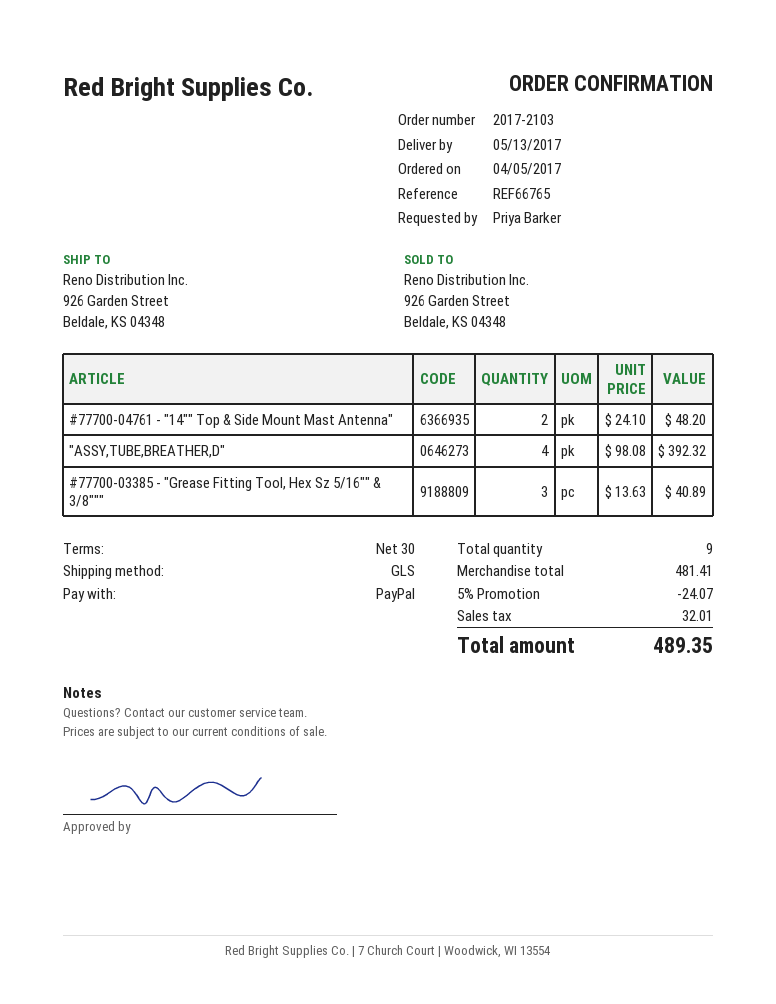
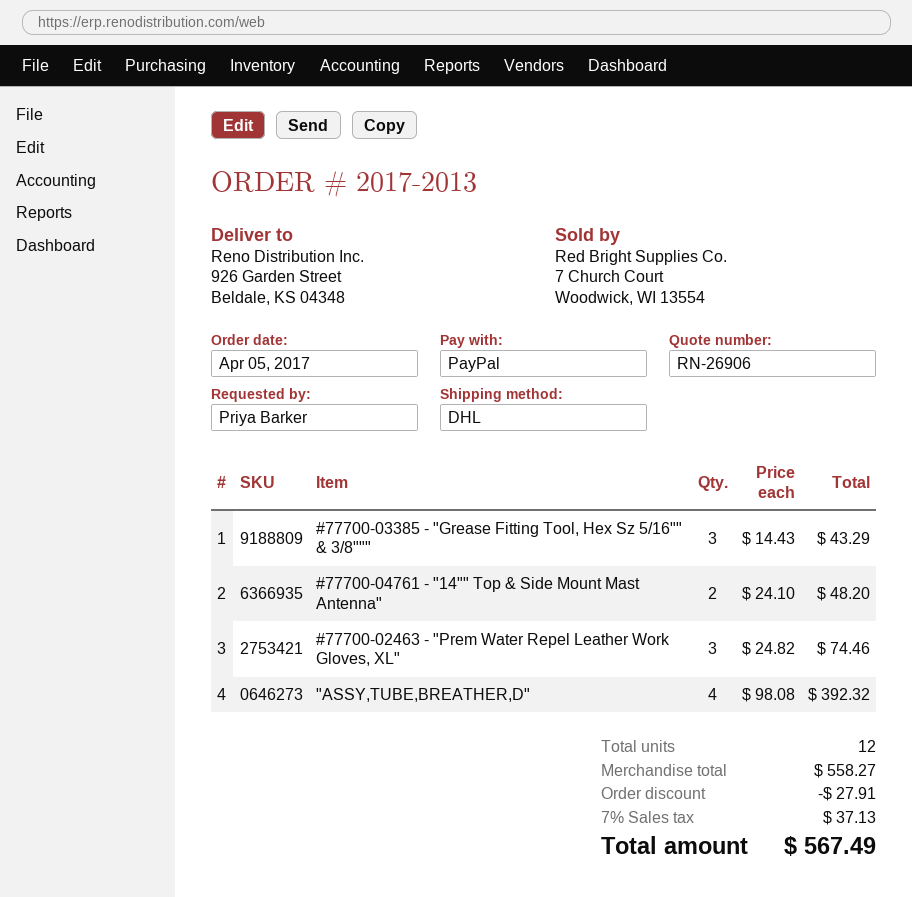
order number: 2017-2103 -> 2017-2013
shipping method: GLS -> DHL
#77700-03385 - "Grease Fitting Tool, Hex Sz 5/16"" & 3/8""": 3 x 13.63 = 40.89 -> 3 x 14.43 = 43.29
#77700-02463 - "Prem Water Repel Leather Work Gloves, XL": none -> 3 x 24.82 = 74.46
total quantity: 9 -> 12
subtotal: 481.41 -> 558.27
discount: 24.07 -> 27.91
tax: 32.01 -> 37.13
total: 489.35 -> 567.49

